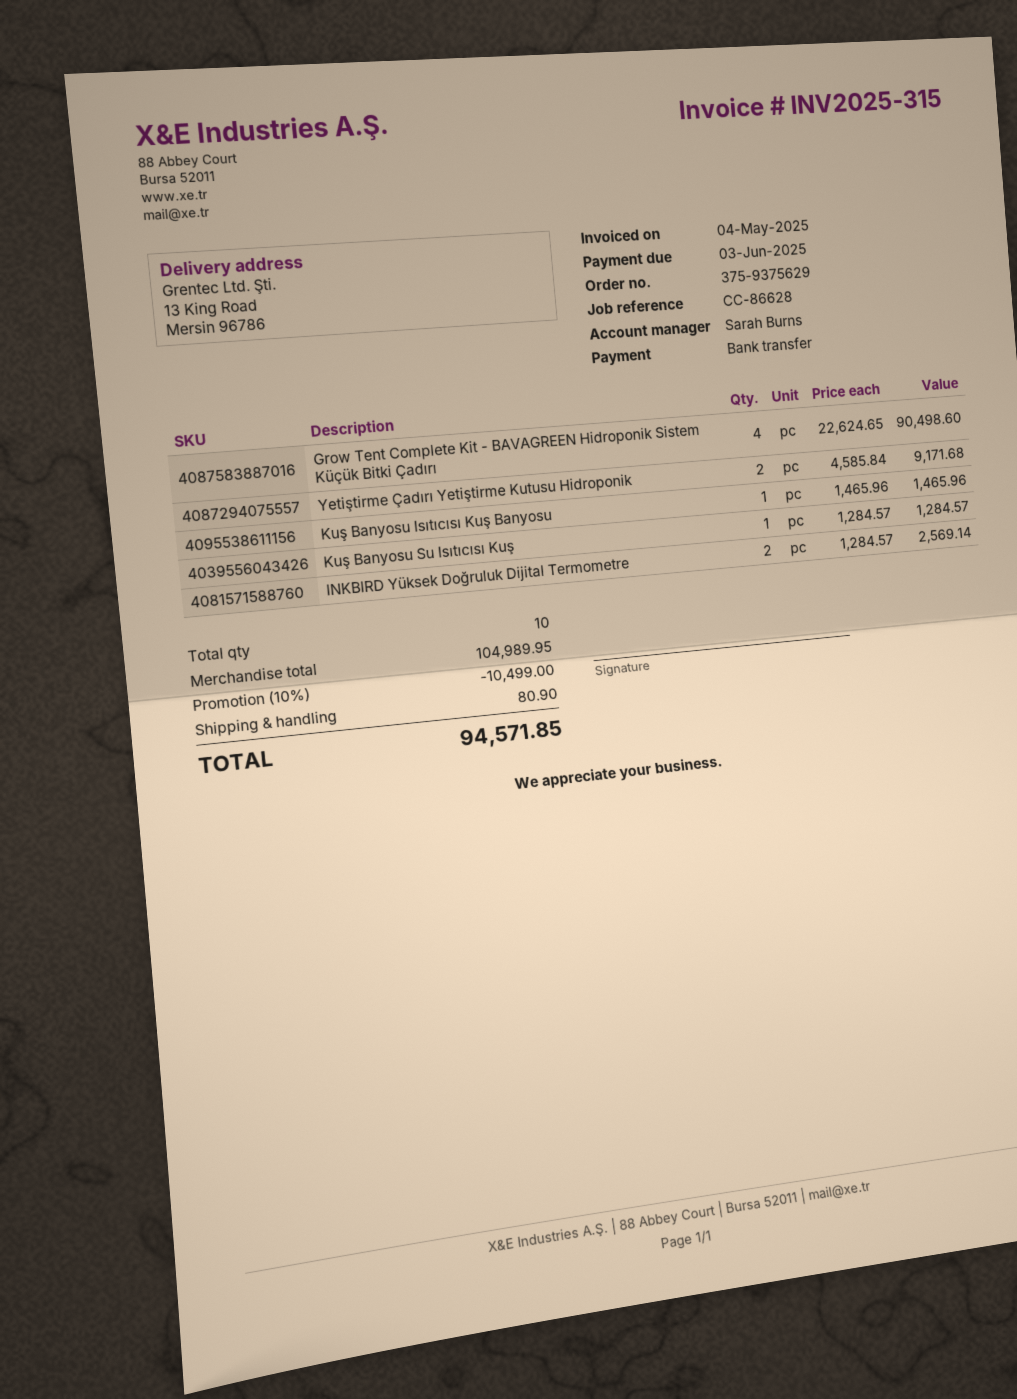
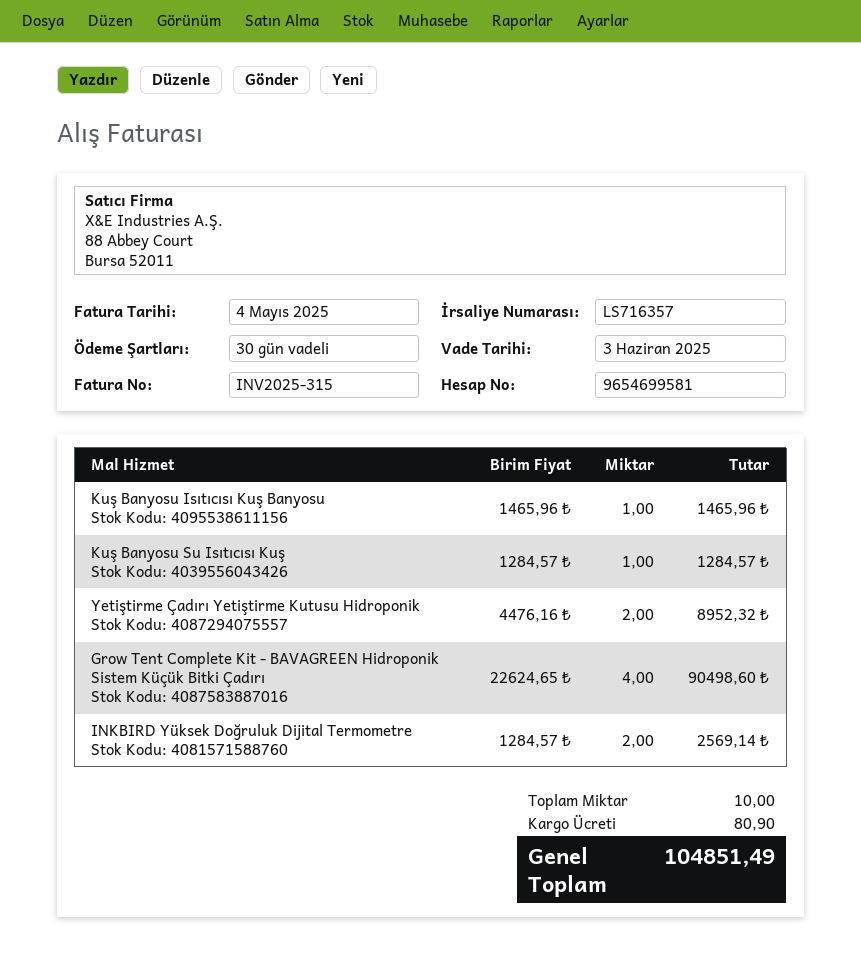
Yetiştirme Çadırı Yetiştirme Kutusu Hidroponik: 2 x 4585.84 = 9171.68 -> 2 x 4476.16 = 8952.32
discount: 10% = 10499.00 -> none
total: 94571.85 -> 104851.49

